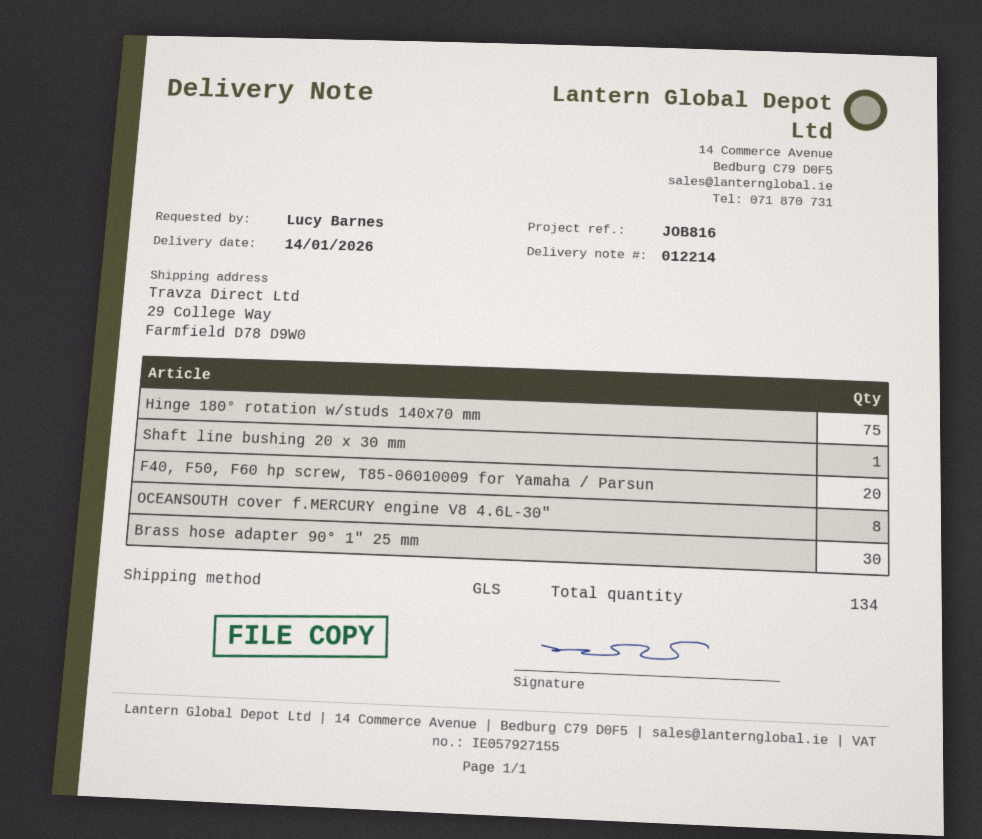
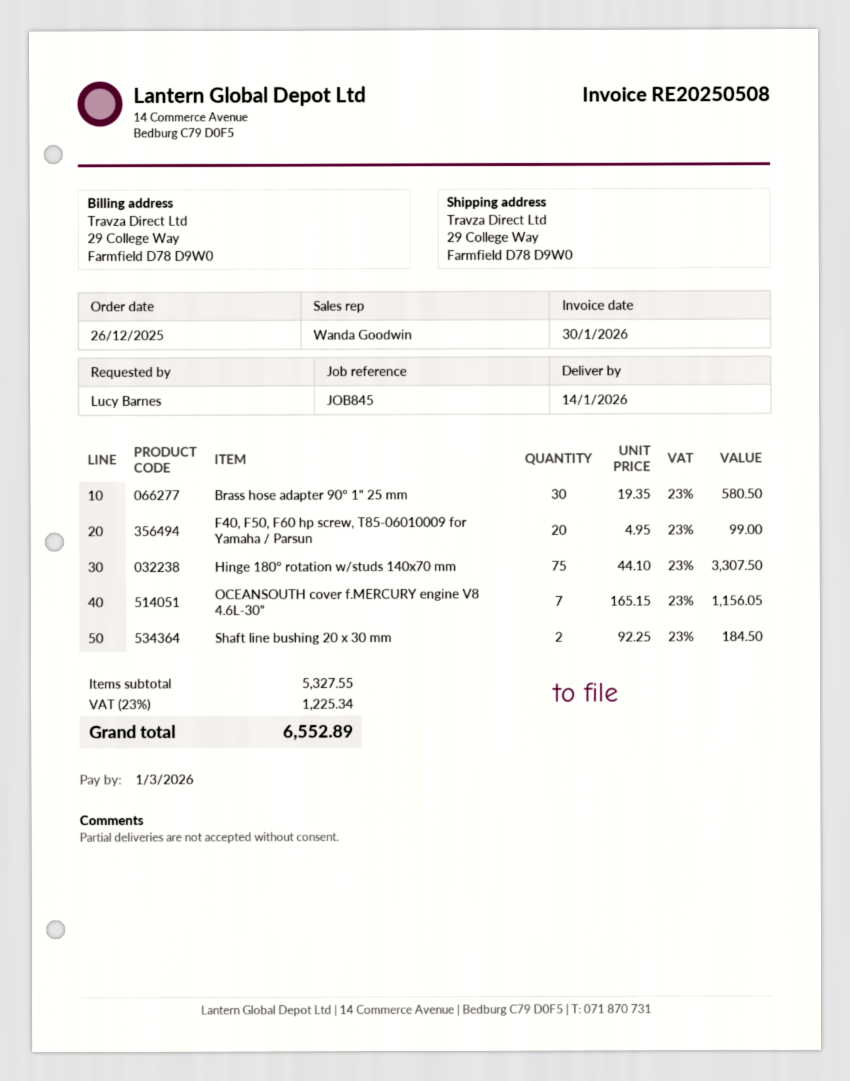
reference: JOB816 -> JOB845
Shaft line bushing 20 x 30 mm: 1 -> 2
OCEANSOUTH cover f.MERCURY engine V8 4.6L-30": 8 -> 7

